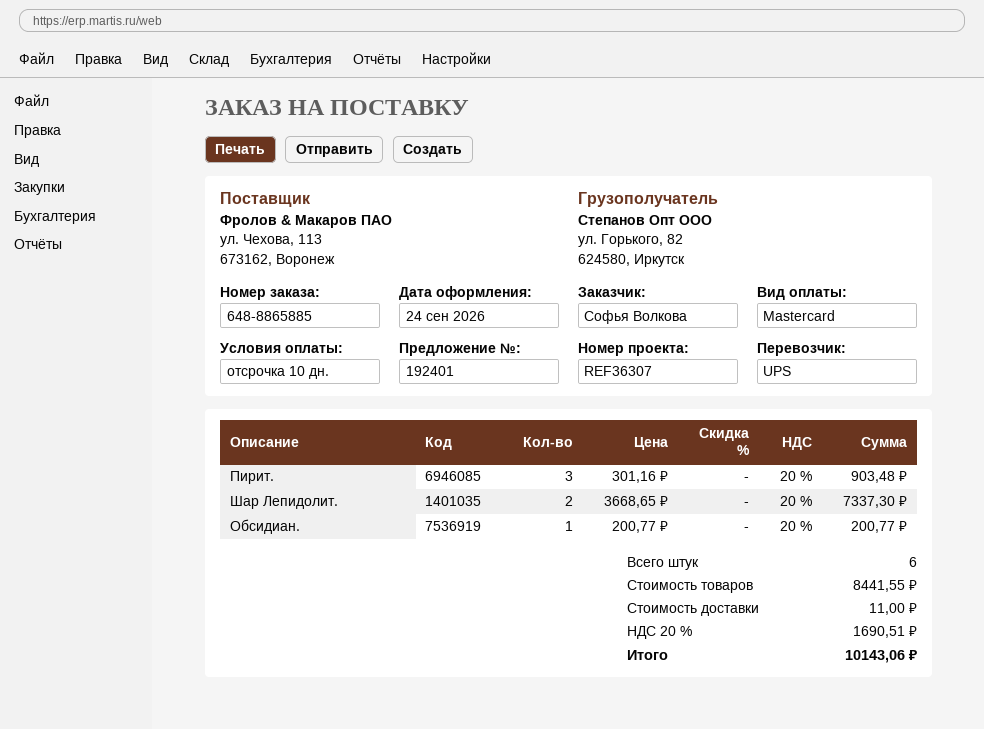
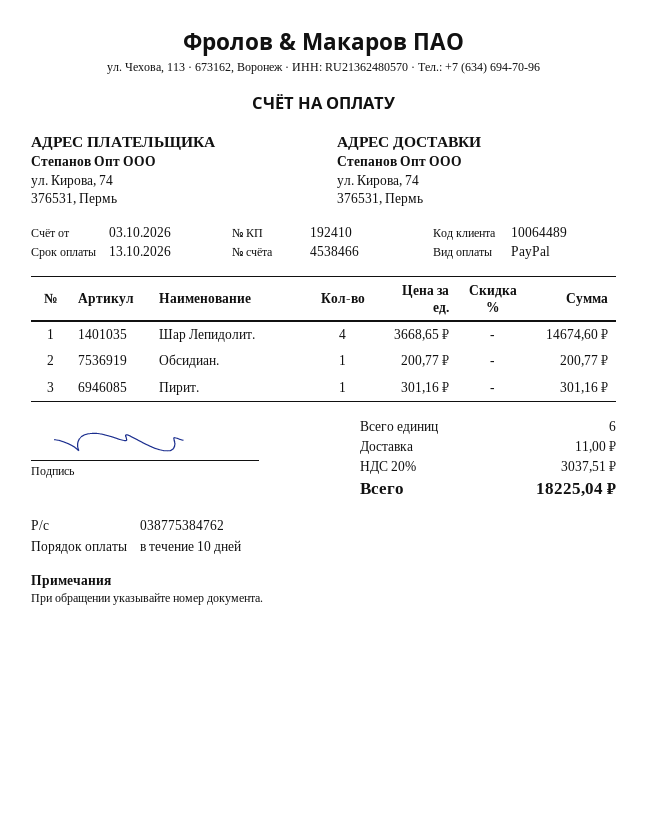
quote number: 192401 -> 192410
payment method: Mastercard -> PayPal
ship to: ул. Горького, 82, 624580, Иркутск -> ул. Кирова, 74, 376531, Пермь
Пирит.: 3 x 301.16 = 903.48 -> 1 x 301.16 = 301.16
Шар Лепидолит.: 2 x 3668.65 = 7337.30 -> 4 x 3668.65 = 14674.60
tax: 20% = 1690.51 -> 20% = 3037.51
total: 10143.06 -> 18225.04

